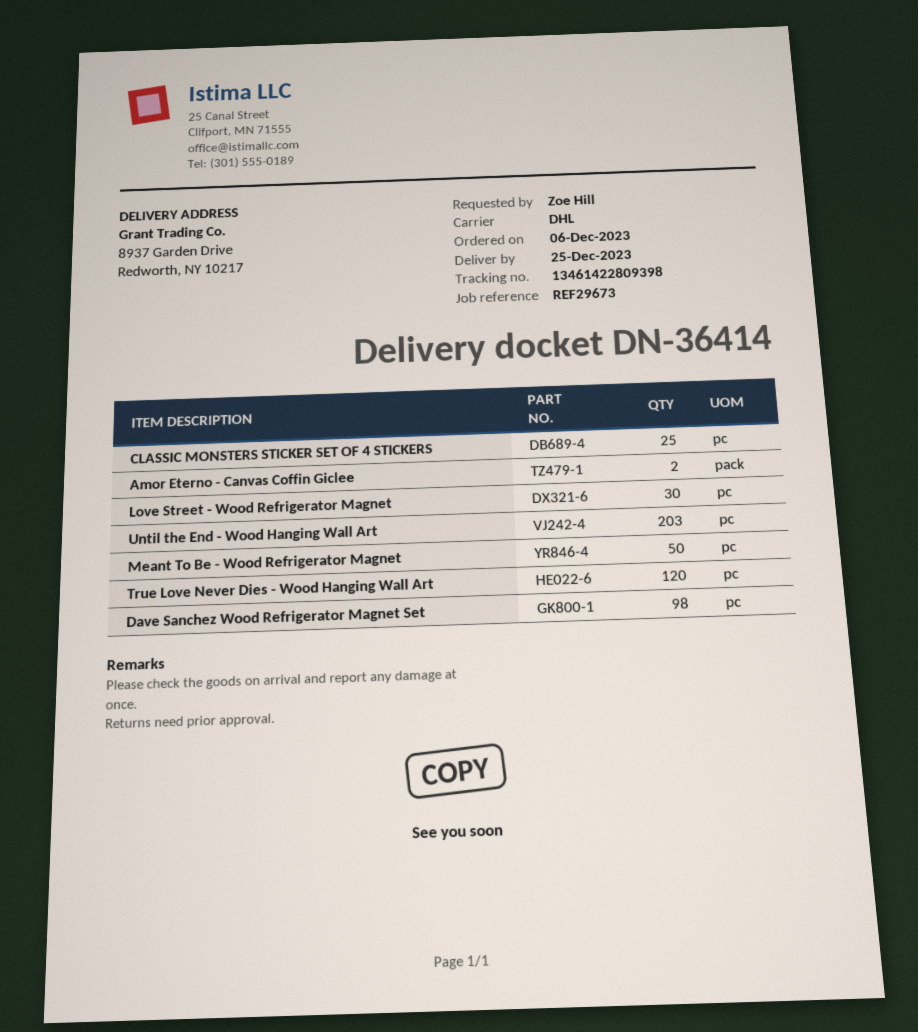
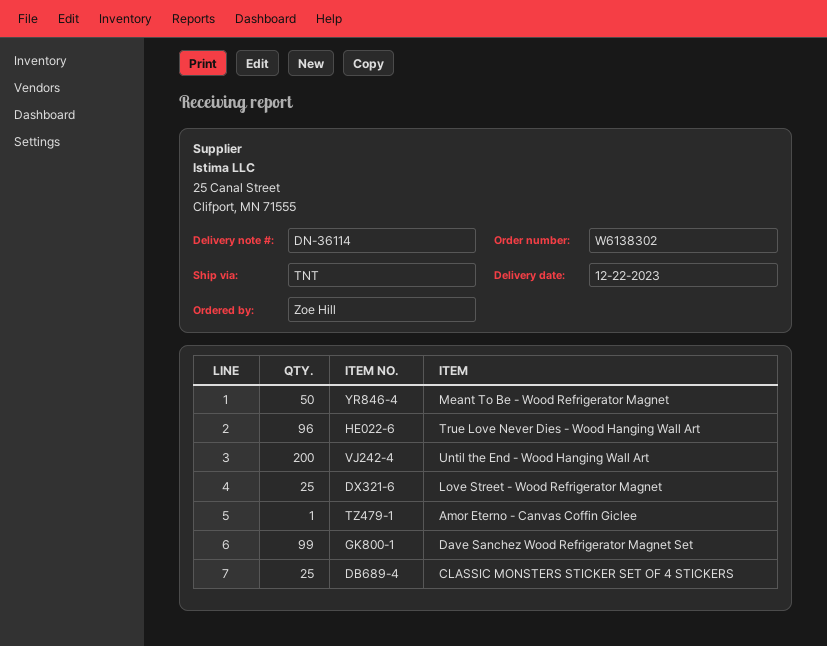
delivery note number: DN-36414 -> DN-36114
delivery date: 2023-12-25 -> 2023-12-22
shipping method: DHL -> TNT
Amor Eterno - Canvas Coffin Giclee: 2 -> 1
Love Street - Wood Refrigerator Magnet: 30 -> 25
Until the End - Wood Hanging Wall Art: 203 -> 200
True Love Never Dies - Wood Hanging Wall Art: 120 -> 96
Dave Sanchez Wood Refrigerator Magnet Set: 98 -> 99

